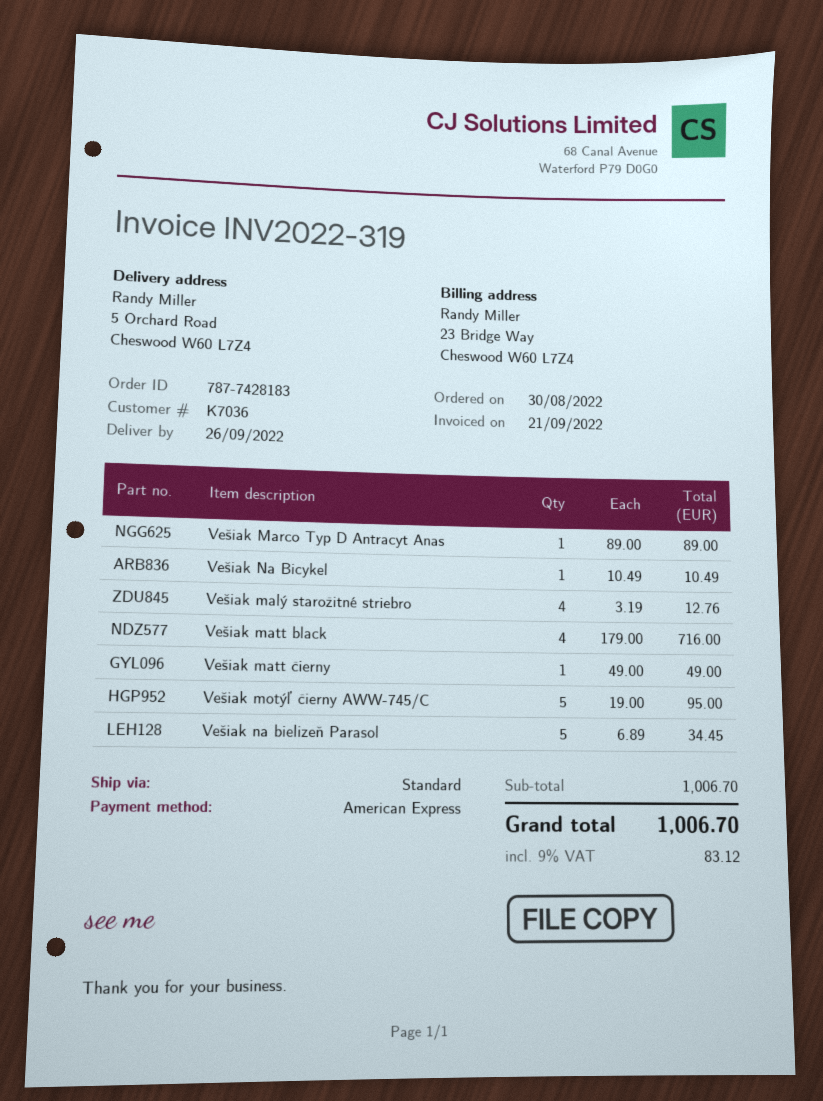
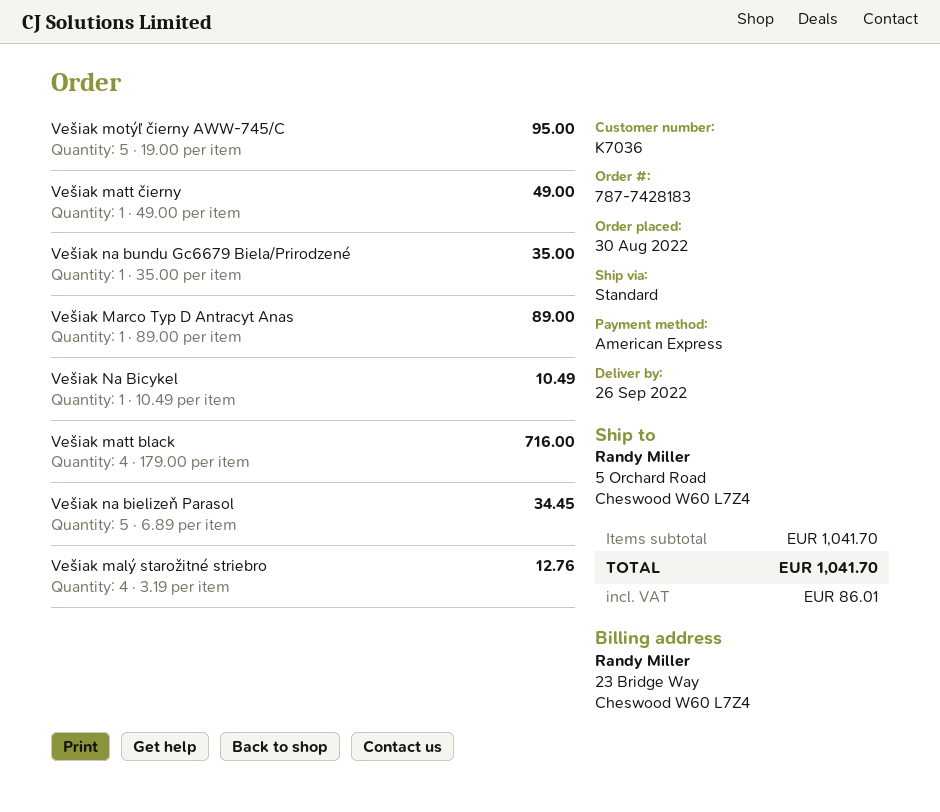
Vešiak na bundu Gc6679 Biela/Prirodzené: none -> 1 x 35.00 = 35.00
subtotal: 1006.70 -> 1041.70
tax: 83.12 -> 86.01
total: 1006.70 -> 1041.70

